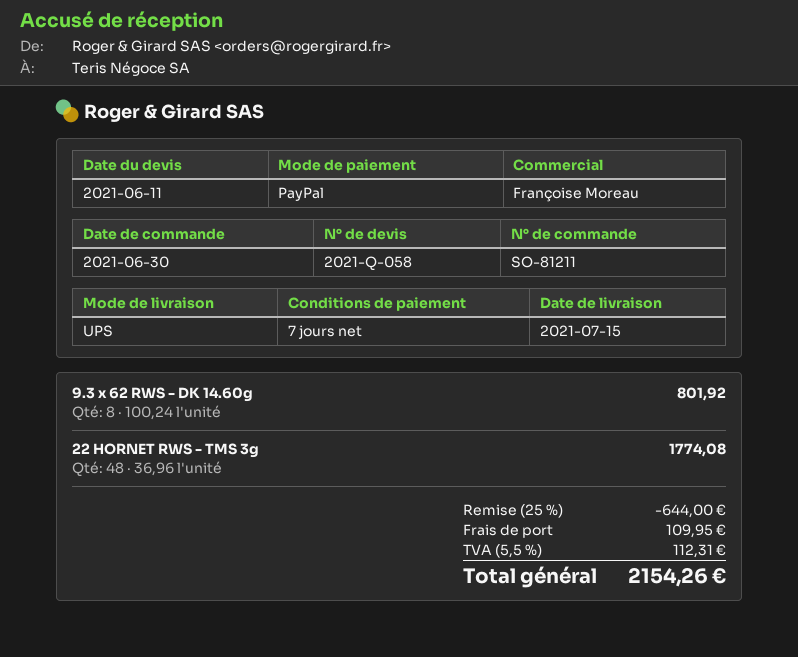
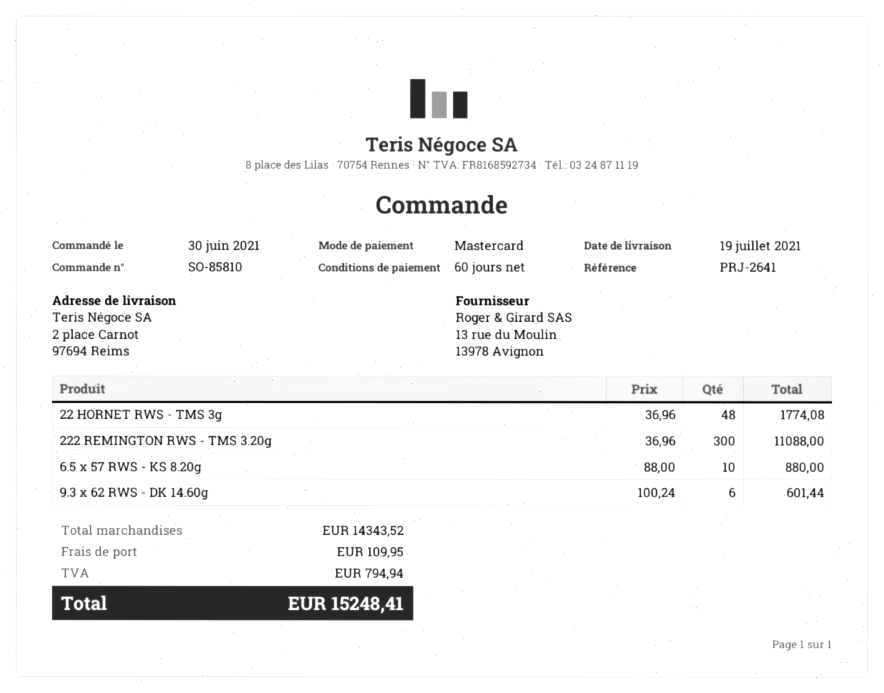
order number: SO-81211 -> SO-85810
delivery date: 2021-07-15 -> 2021-07-19
payment terms: 7 days -> 60 days
payment method: PayPal -> Mastercard
9.3 x 62 RWS - DK 14.60g: 8 x 100.24 = 801.92 -> 6 x 100.24 = 601.44
222 REMINGTON RWS - TMS 3.20g: none -> 300 x 36.96 = 11088.00
6.5 x 57 RWS - KS 8.20g: none -> 10 x 88.00 = 880.00
discount: 25% = 644.00 -> none
tax: 112.31 -> 794.94
total: 2154.26 -> 15248.41

